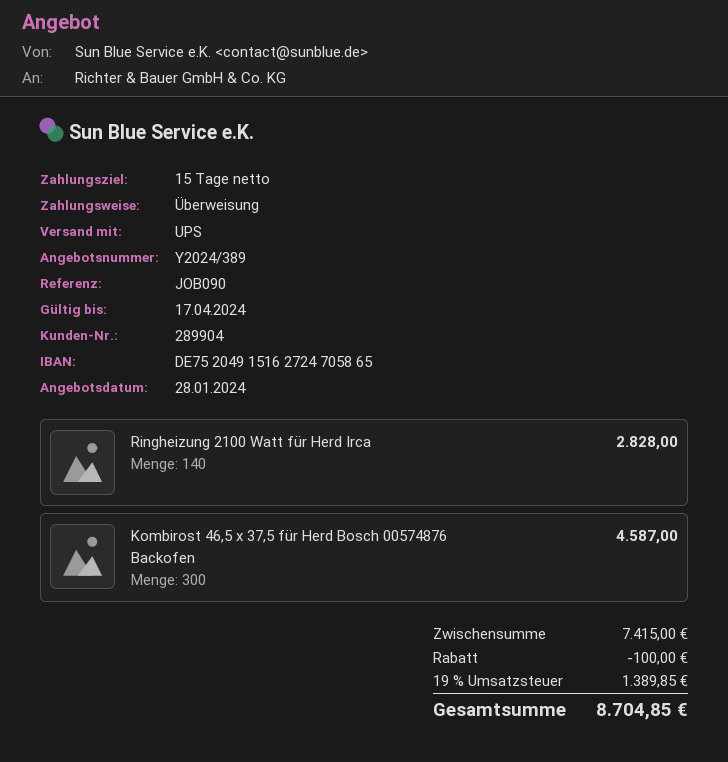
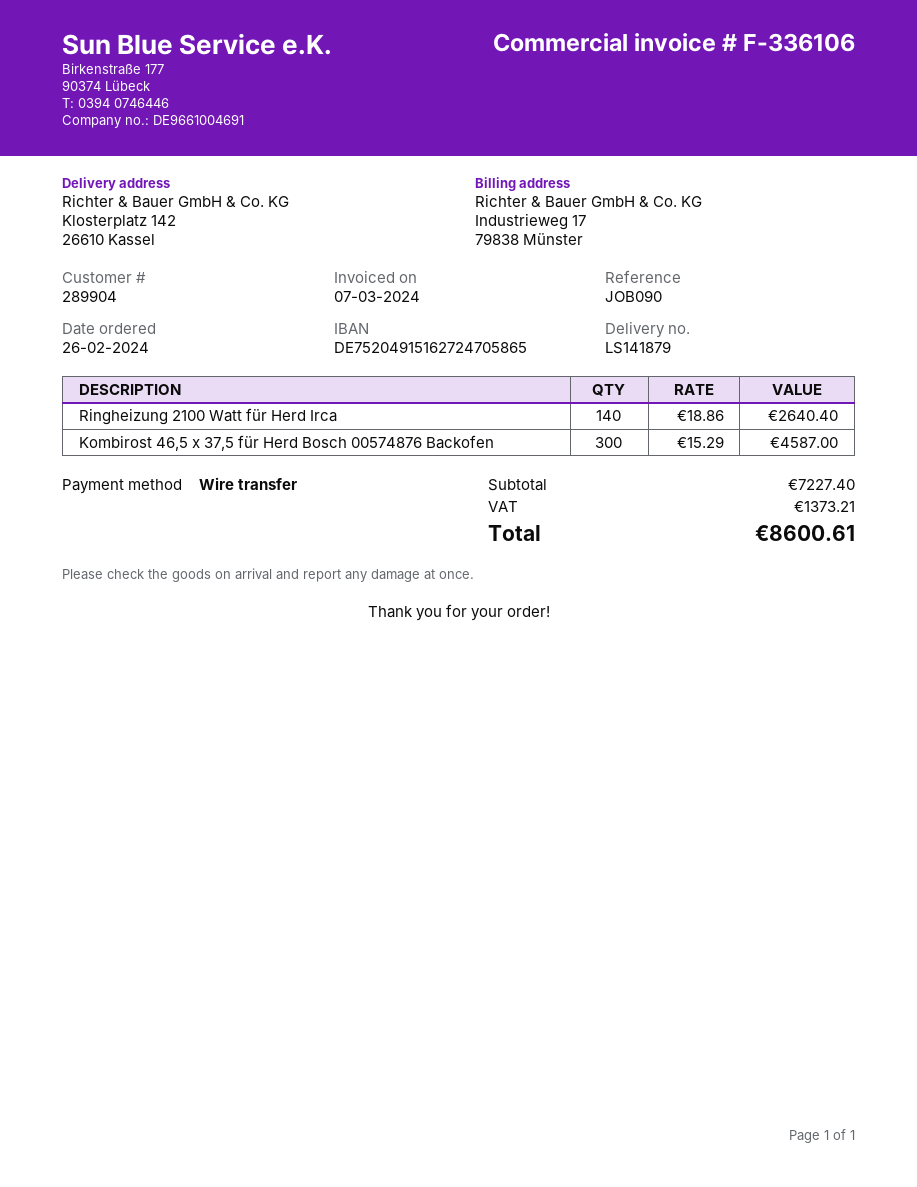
Ringheizung 2100 Watt für Herd Irca: 140 for 2828.00 -> 140 for 2640.40
subtotal: 7415.00 -> 7227.40
discount: 100.00 -> none
tax: 1389.85 -> 1373.21
total: 8704.85 -> 8600.61

